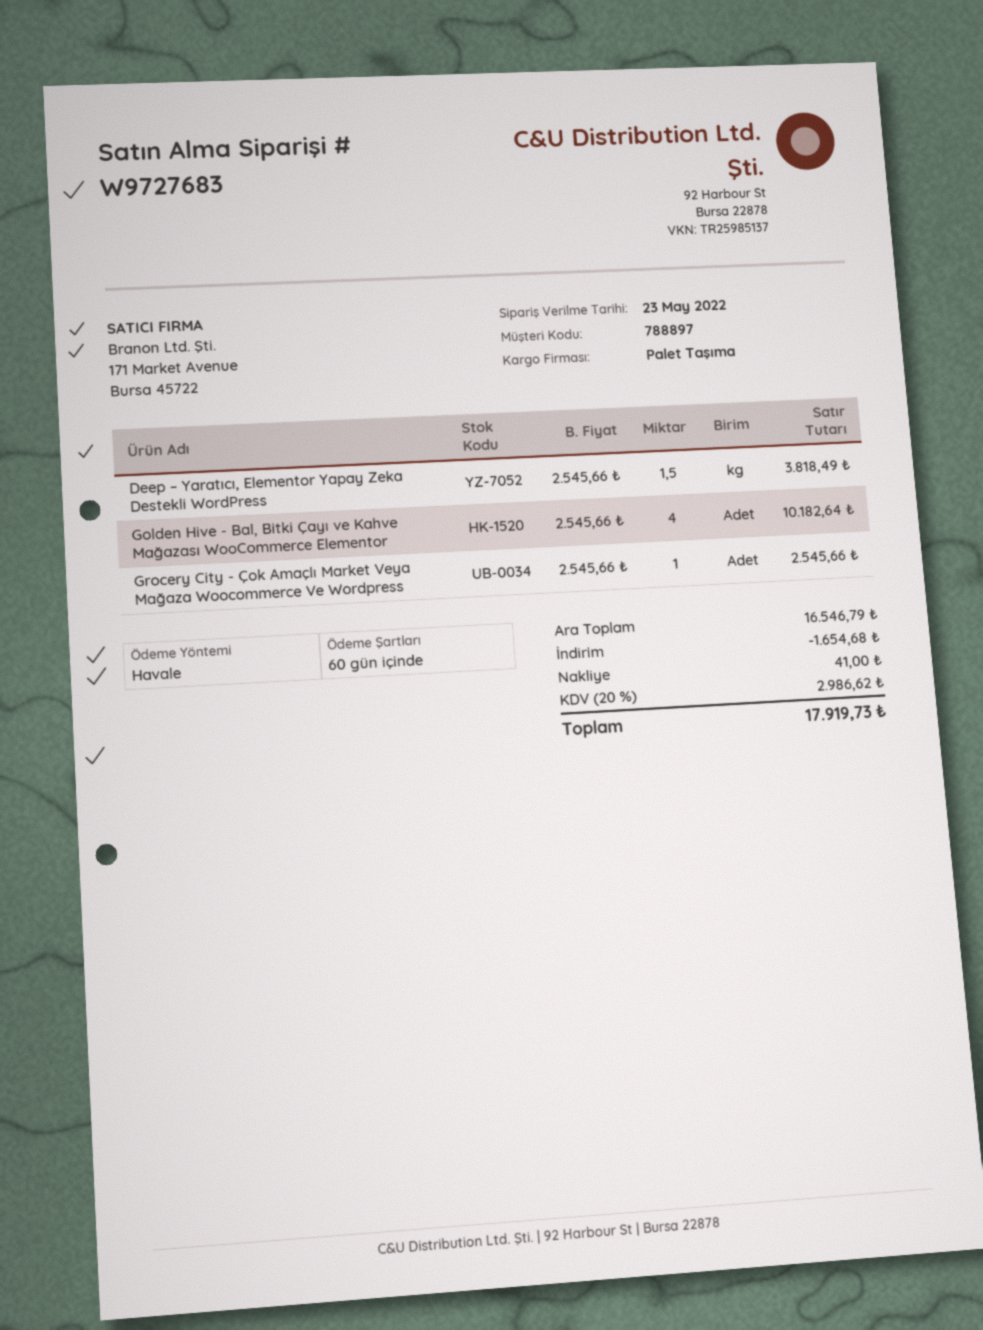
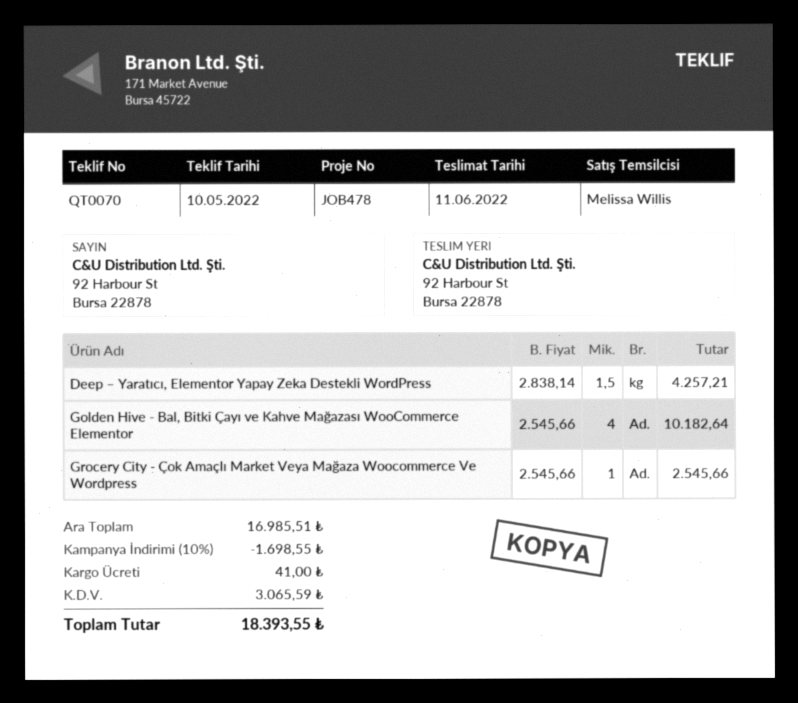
Deep – Yaratıcı, Elementor Yapay Zeka Destekli WordPress: 1.5 x 2545.66 = 3818.49 -> 1.5 x 2838.14 = 4257.21
subtotal: 16546.79 -> 16985.51
discount: 1654.68 -> 1698.55
tax: 2986.62 -> 3065.59
total: 17919.73 -> 18393.55

